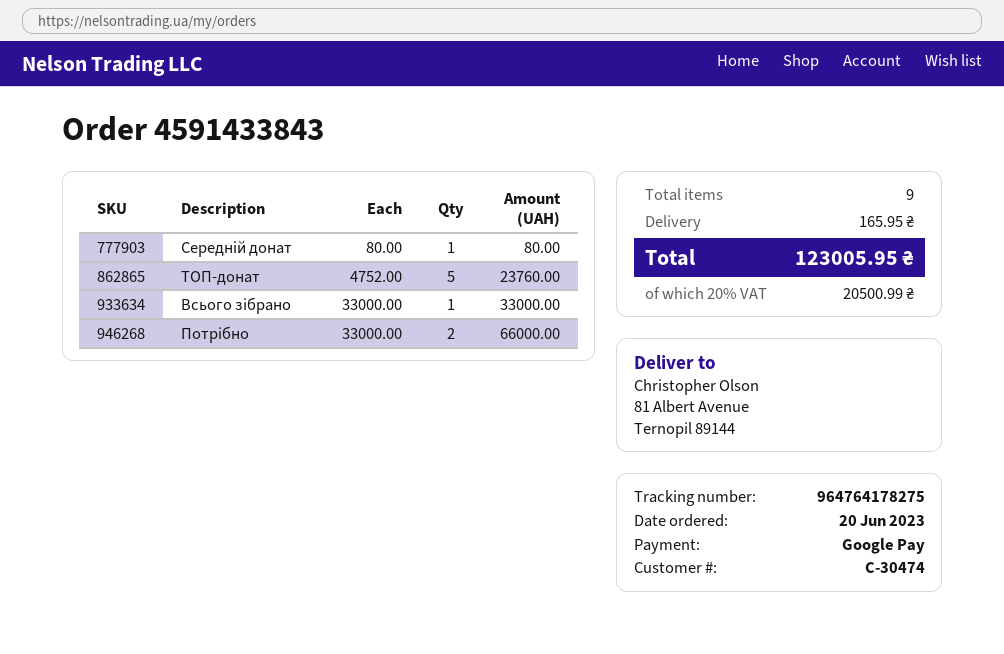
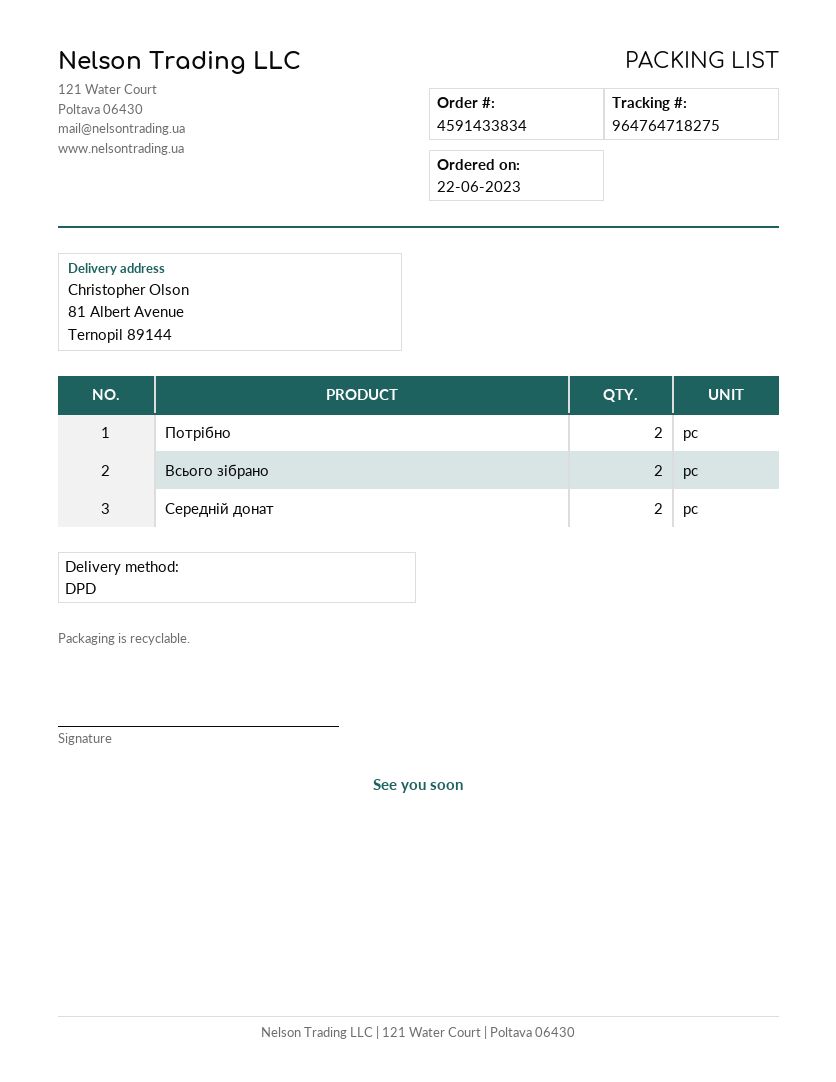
order number: 4591433843 -> 4591433834
order date: 2023-06-20 -> 2023-06-22
tracking number: 964764178275 -> 964764718275
Середній донат: 1 -> 2
ТОП-донат: 5 -> none
Всього зібрано: 1 -> 2

